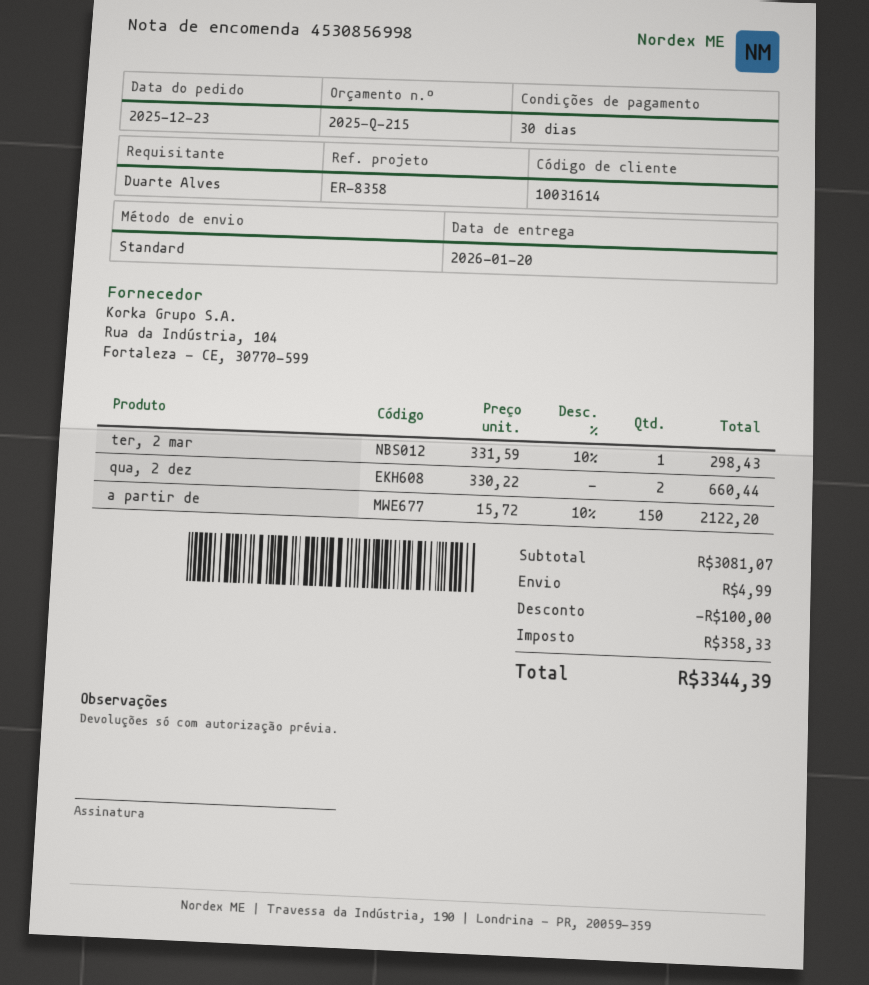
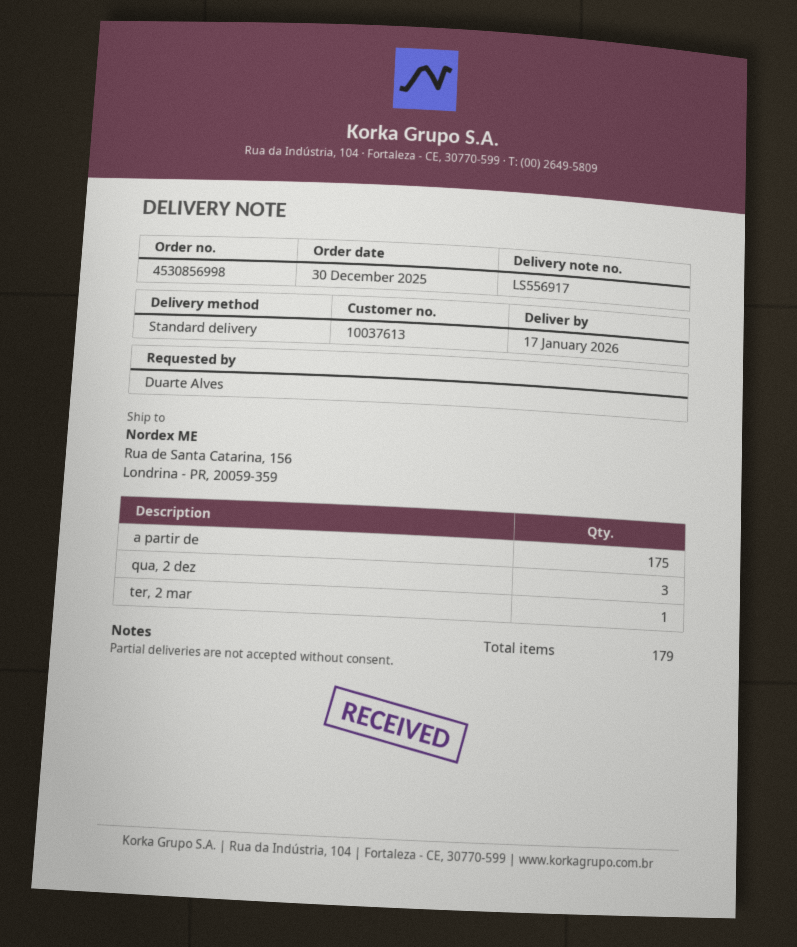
order date: 2025-12-23 -> 2025-12-30
delivery date: 2026-01-20 -> 2026-01-17
customer number: 10031614 -> 10037613
qua, 2 dez: 2 -> 3
a partir de: 150 -> 175

